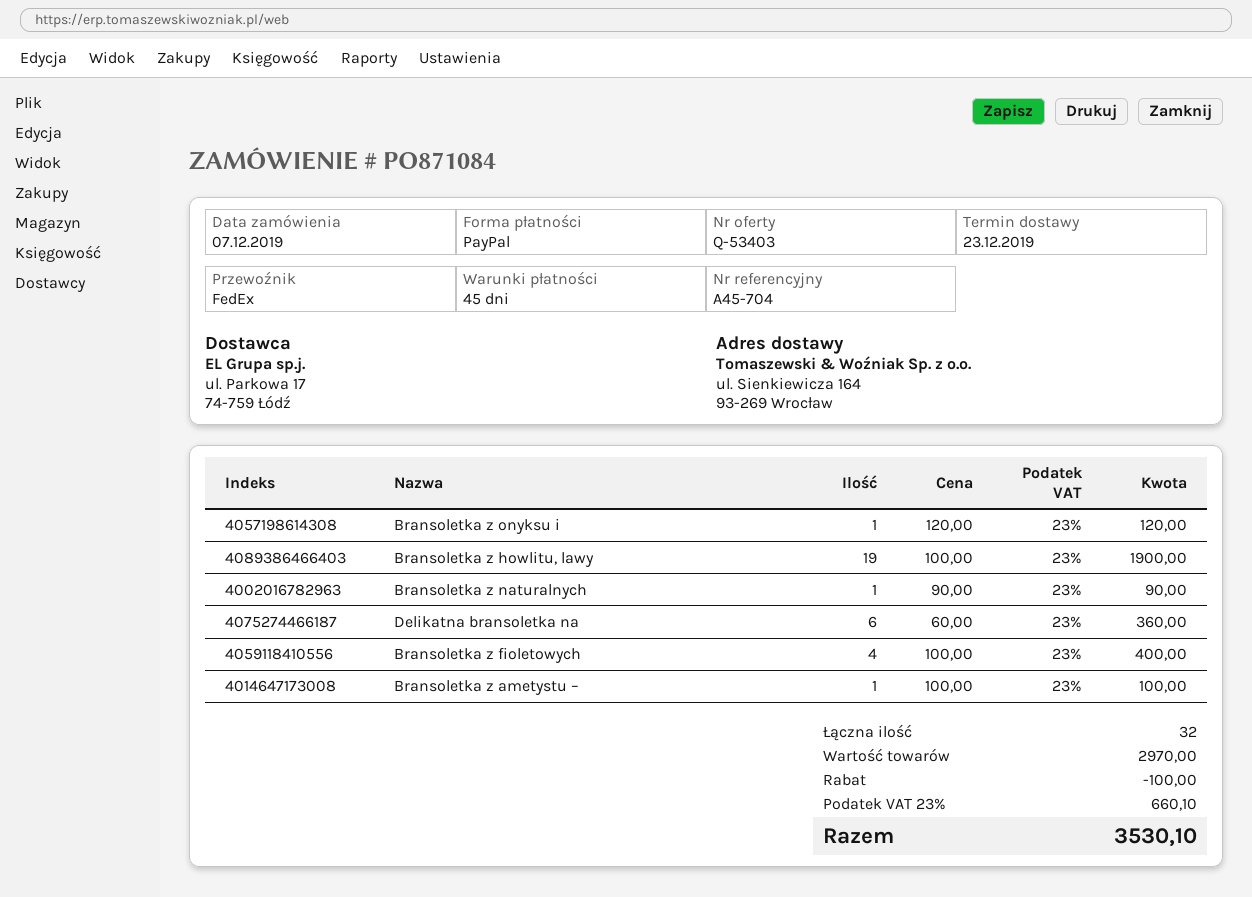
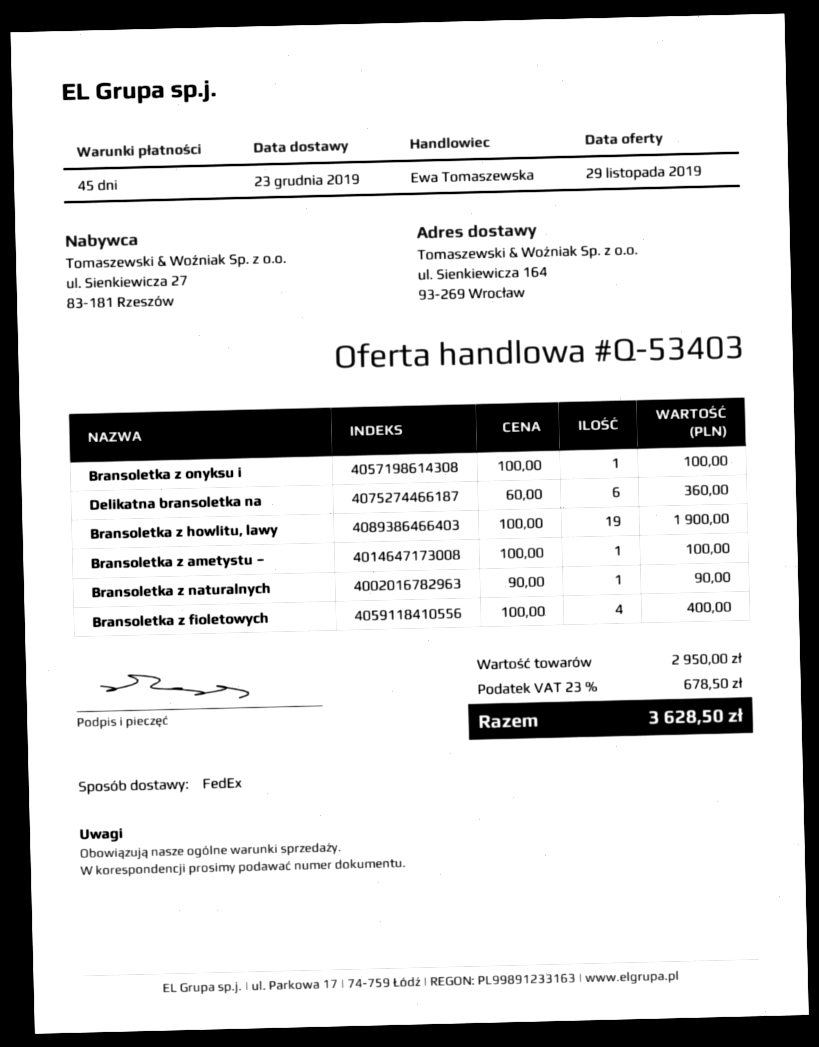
Bransoletka z onyksu i: 1 x 120.00 = 120.00 -> 1 x 100.00 = 100.00
subtotal: 2970.00 -> 2950.00
discount: 100.00 -> none
tax: 23% = 660.10 -> 23% = 678.50
total: 3530.10 -> 3628.50

